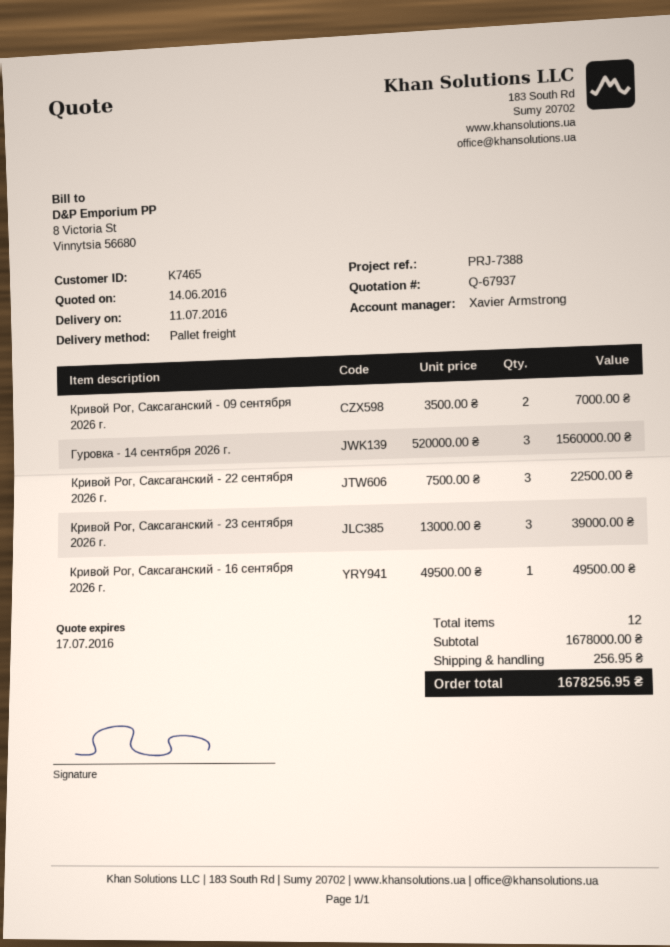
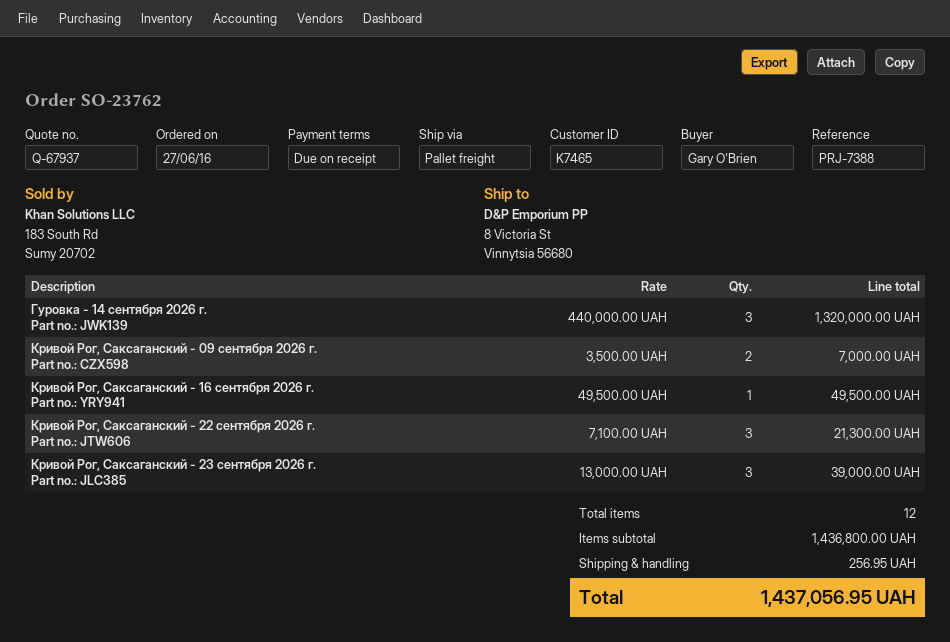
Гуровка - 14 сентября 2026 г.: 3 x 520000.00 = 1560000.00 -> 3 x 440000.00 = 1320000.00
Кривой Рог, Саксаганский - 22 сентября 2026 г.: 3 x 7500.00 = 22500.00 -> 3 x 7100.00 = 21300.00
subtotal: 1678000.00 -> 1436800.00
total: 1678256.95 -> 1437056.95

